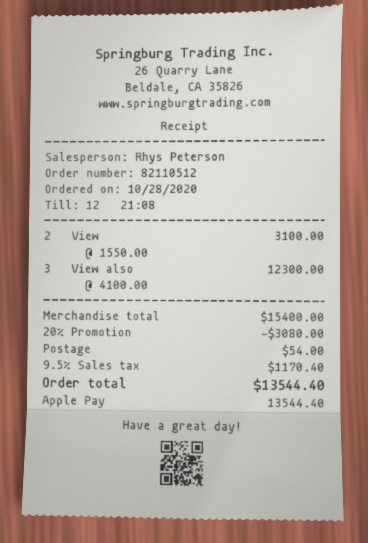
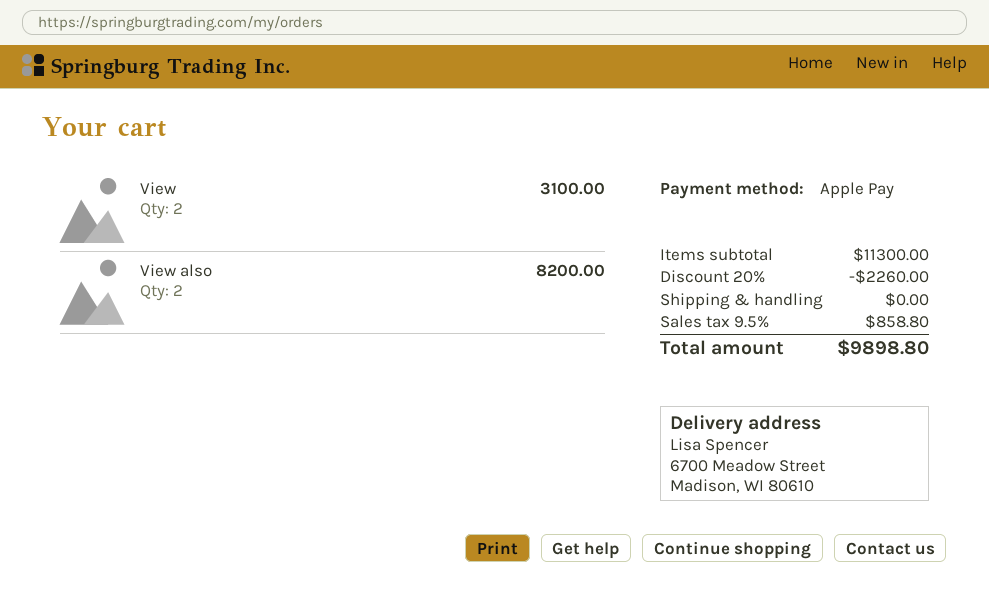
View also: 3 for 12300.00 -> 2 for 8200.00
subtotal: 15400.00 -> 11300.00
discount: 20% = 3080.00 -> 20% = 2260.00
shipping: 54.00 -> 0.00
tax: 9.5% = 1170.40 -> 9.5% = 858.80
total: 13544.40 -> 9898.80

